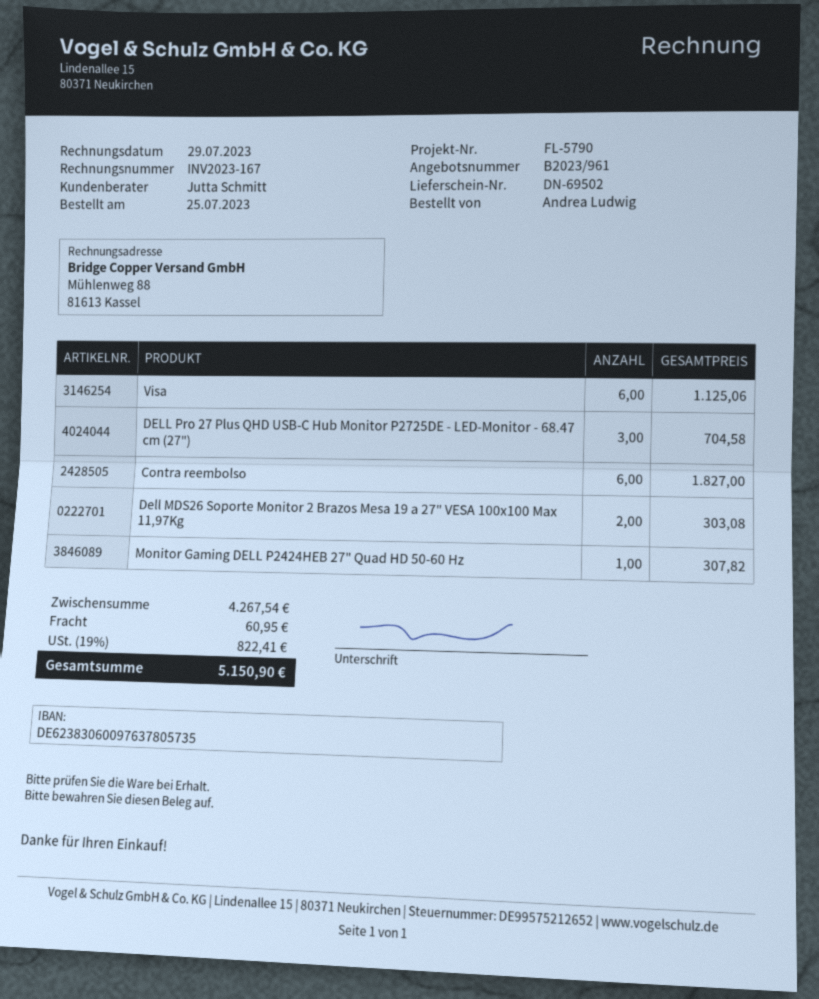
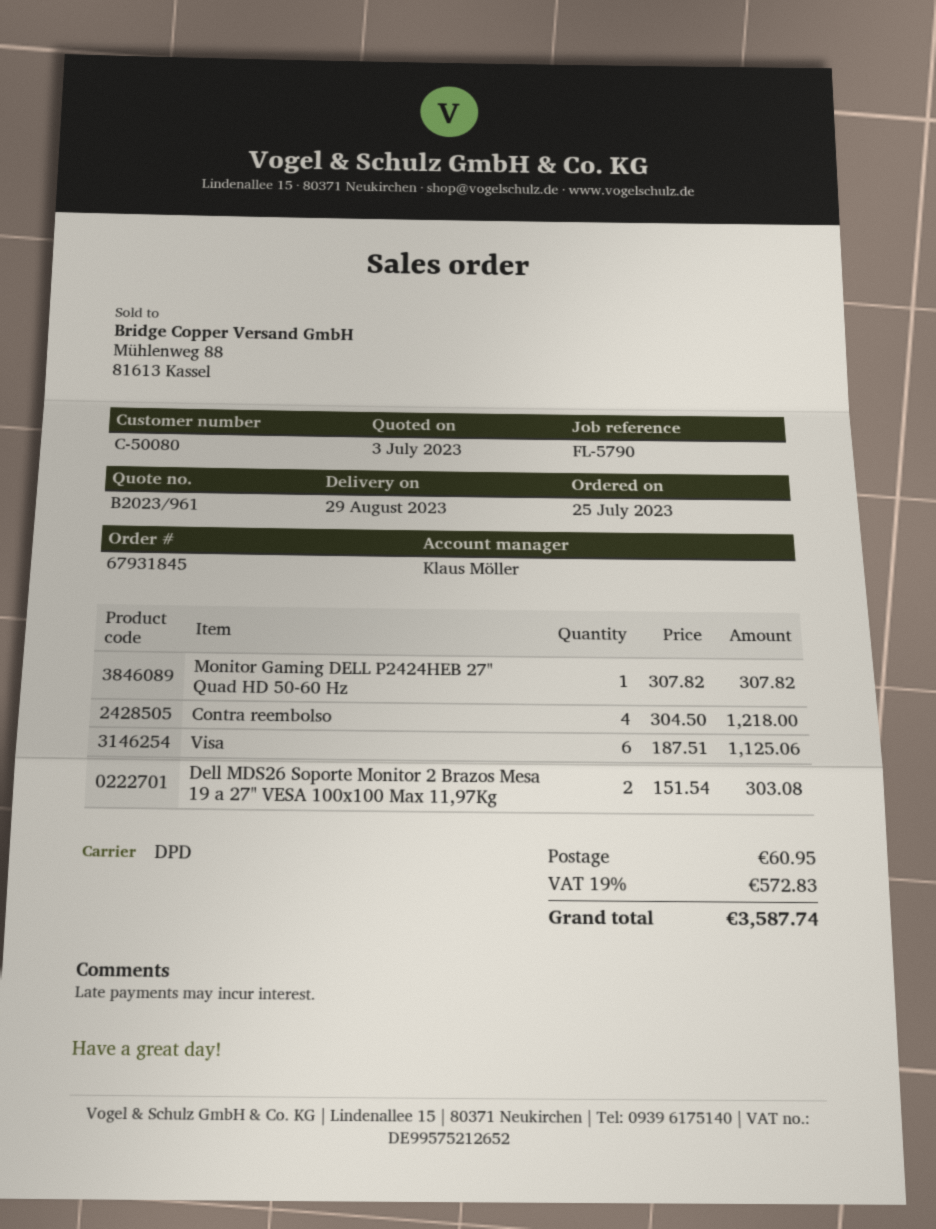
sales rep: Jutta Schmitt -> Klaus Möller
DELL Pro 27 Plus QHD USB-C Hub Monitor P2725DE - LED-Monitor - 68.47 cm (27"): 3 for 704.58 -> none
Contra reembolso: 6 for 1827.00 -> 4 for 1218.00
tax: 19% = 822.41 -> 19% = 572.83
total: 5150.90 -> 3587.74

